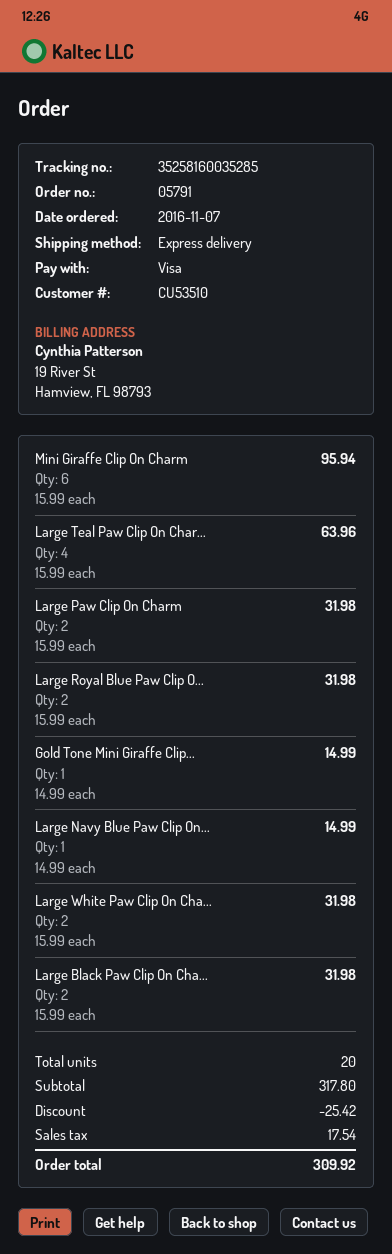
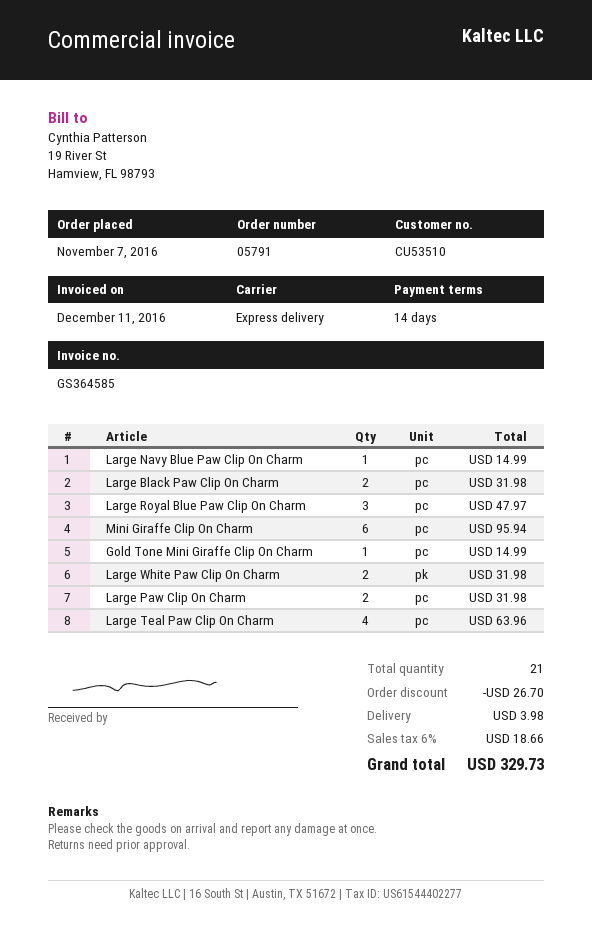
Large Royal Blue Paw Clip O...: 2 for 31.98 -> 3 for 47.97
total quantity: 20 -> 21
discount: 25.42 -> 26.70
shipping: none -> 3.98
tax: 17.54 -> 18.66
total: 309.92 -> 329.73

